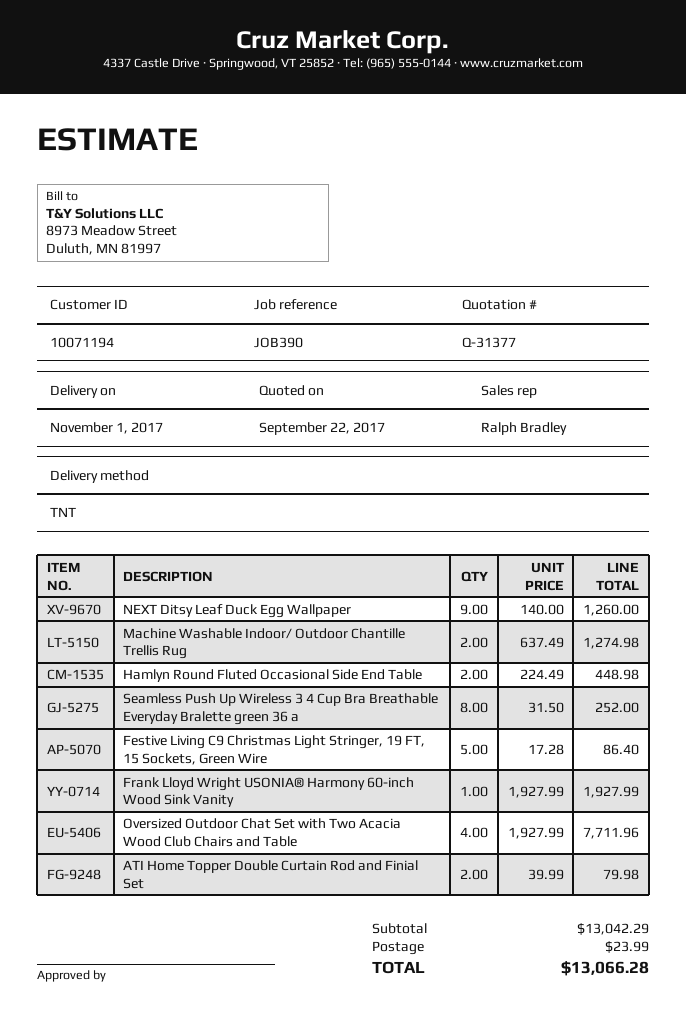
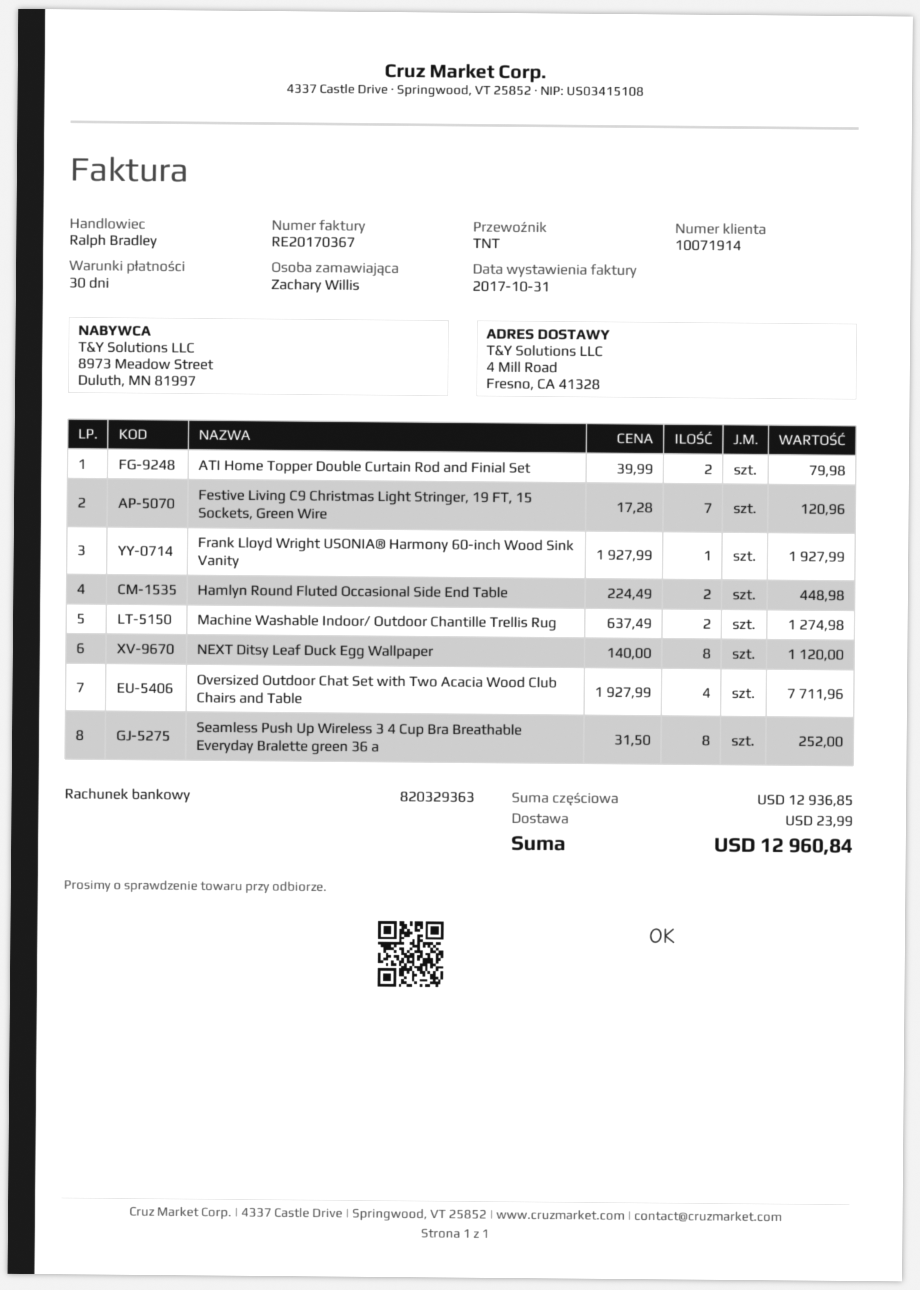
customer number: 10071194 -> 10071914
NEXT Ditsy Leaf Duck Egg Wallpaper: 9 x 140.00 = 1260.00 -> 8 x 140.00 = 1120.00
Festive Living C9 Christmas Light Stringer, 19 FT, 15 Sockets, Green Wire: 5 x 17.28 = 86.40 -> 7 x 17.28 = 120.96
subtotal: 13042.29 -> 12936.85
total: 13066.28 -> 12960.84

